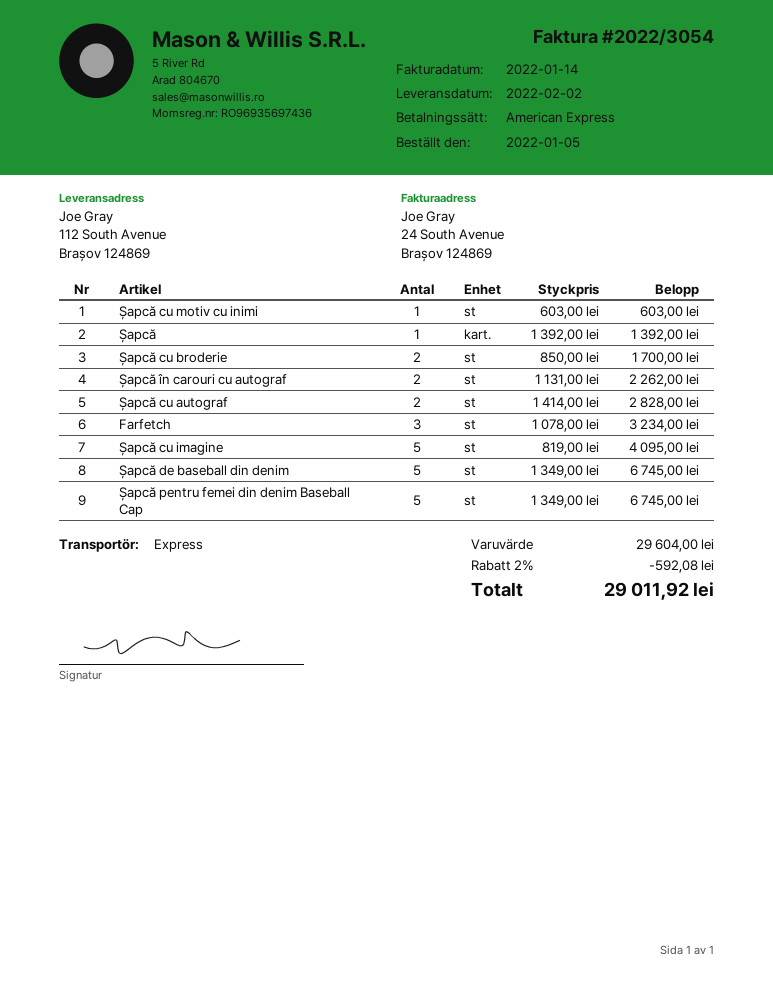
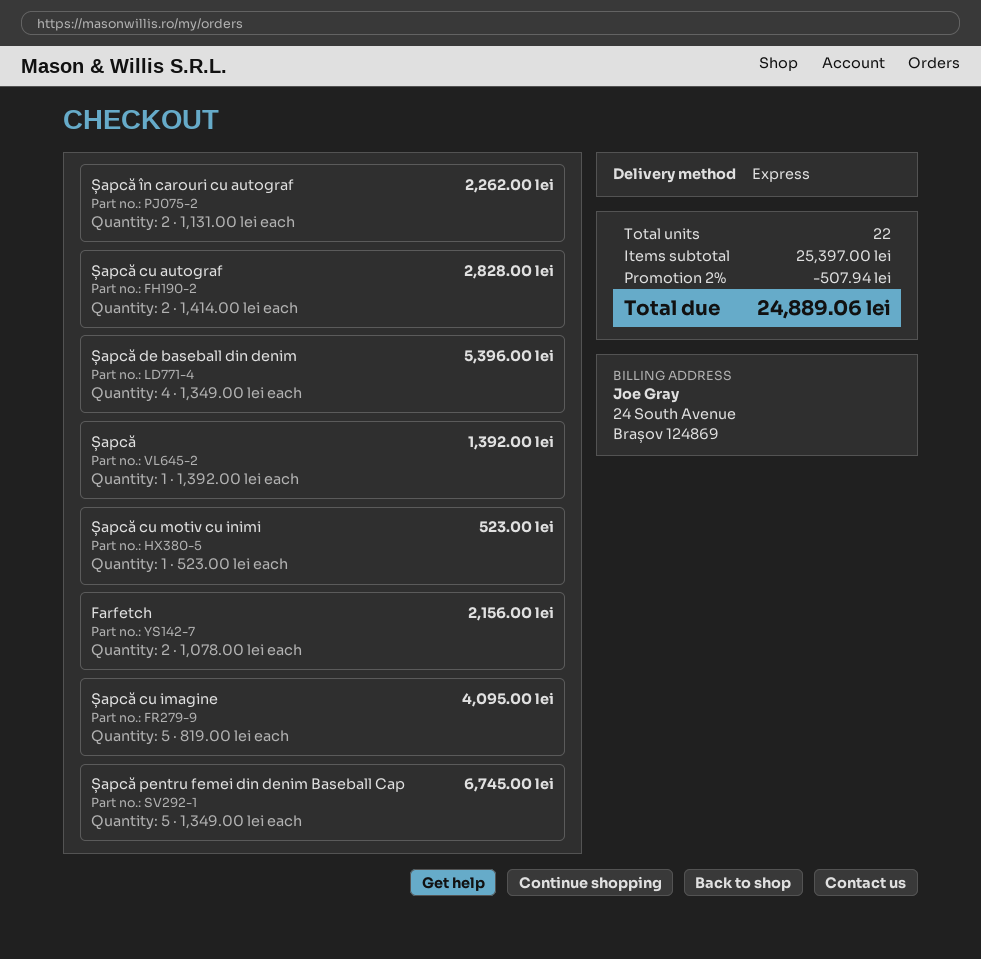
Șapcă cu motiv cu inimi: 1 x 603.00 = 603.00 -> 1 x 523.00 = 523.00
Șapcă cu broderie: 2 x 850.00 = 1700.00 -> none
Farfetch: 3 x 1078.00 = 3234.00 -> 2 x 1078.00 = 2156.00
Șapcă de baseball din denim: 5 x 1349.00 = 6745.00 -> 4 x 1349.00 = 5396.00
subtotal: 29604.00 -> 25397.00
discount: 2% = 592.08 -> 2% = 507.94
total: 29011.92 -> 24889.06

